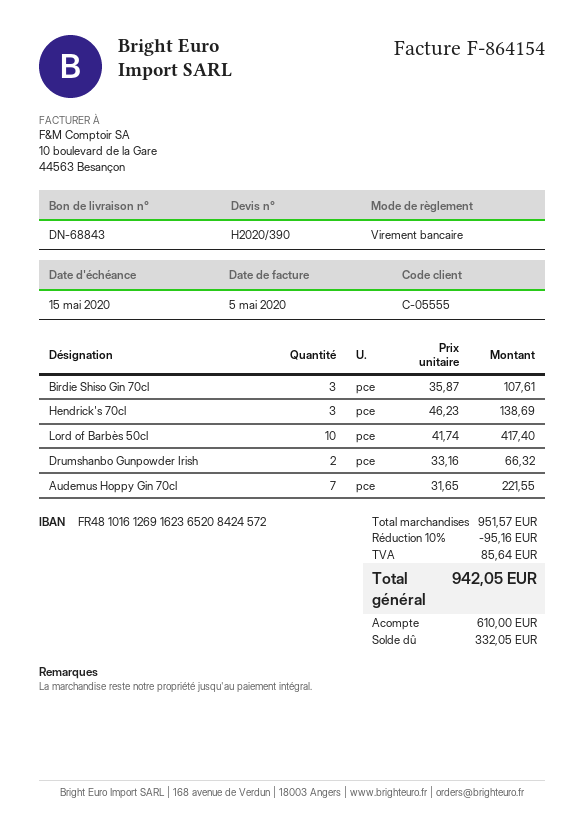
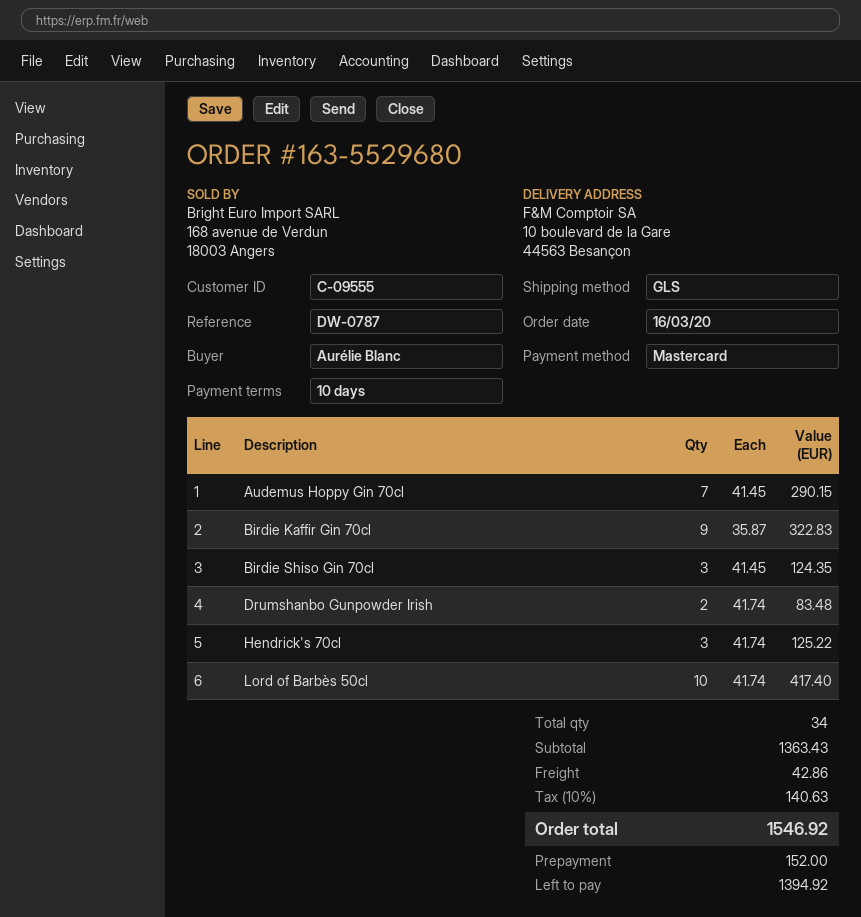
customer number: C-05555 -> C-09555
payment method: bank transfer -> Mastercard
Birdie Shiso Gin 70cl: 3 x 35.87 = 107.61 -> 3 x 41.45 = 124.35
Hendrick's 70cl: 3 x 46.23 = 138.69 -> 3 x 41.74 = 125.22
Drumshanbo Gunpowder Irish: 2 x 33.16 = 66.32 -> 2 x 41.74 = 83.48
Audemus Hoppy Gin 70cl: 7 x 31.65 = 221.55 -> 7 x 41.45 = 290.15
Birdie Kaffir Gin 70cl: none -> 9 x 35.87 = 322.83
subtotal: 951.57 -> 1363.43
discount: 10% = 95.16 -> none
shipping: none -> 42.86
tax: 85.64 -> 140.63
total: 942.05 -> 1546.92
deposit: 610.00 -> 152.00
balance: 332.05 -> 1394.92

